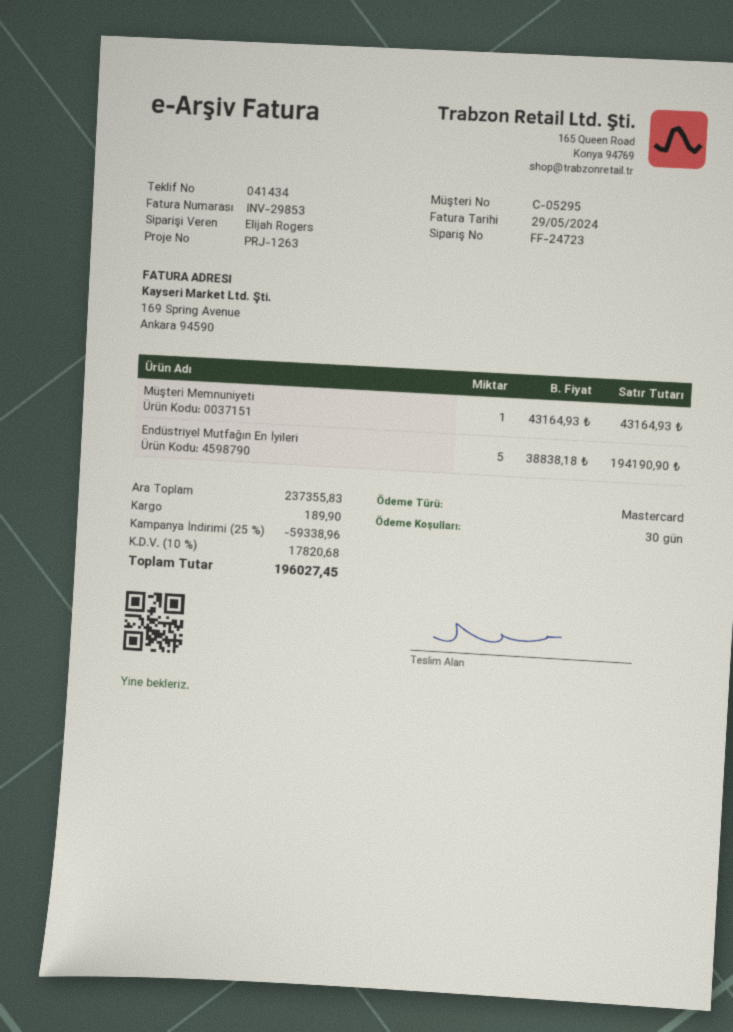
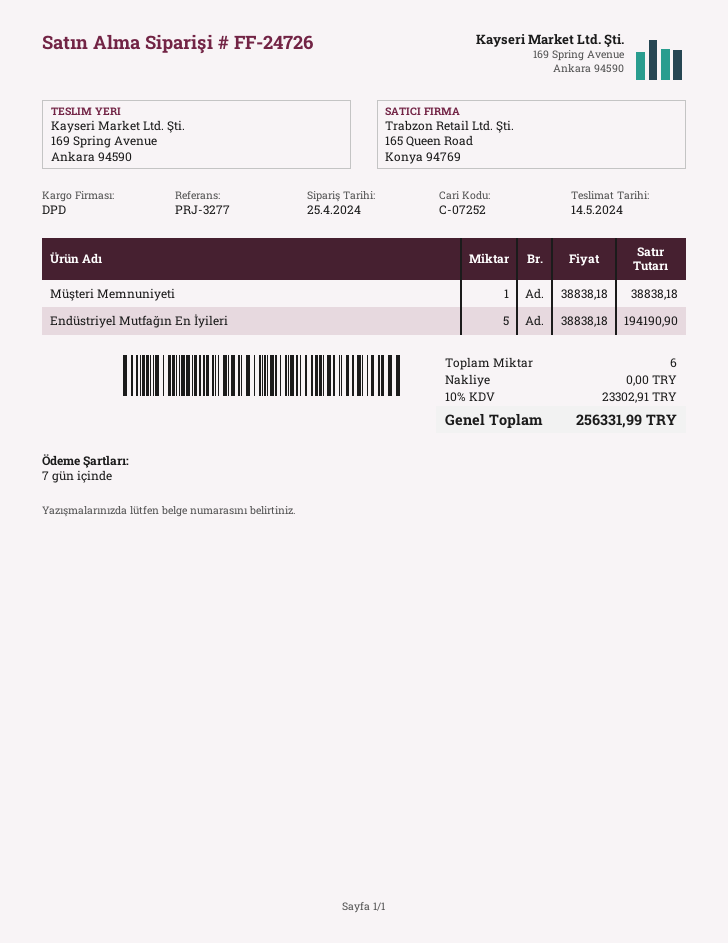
order number: FF-24723 -> FF-24726
payment terms: 30 days -> 7 days
customer number: C-05295 -> C-07252
reference: PRJ-1263 -> PRJ-3277
Müşteri Memnuniyeti: 1 x 43164.93 = 43164.93 -> 1 x 38838.18 = 38838.18
discount: 25% = 59338.96 -> none
shipping: 189.90 -> 0.00
tax: 10% = 17820.68 -> 10% = 23302.91
total: 196027.45 -> 256331.99

